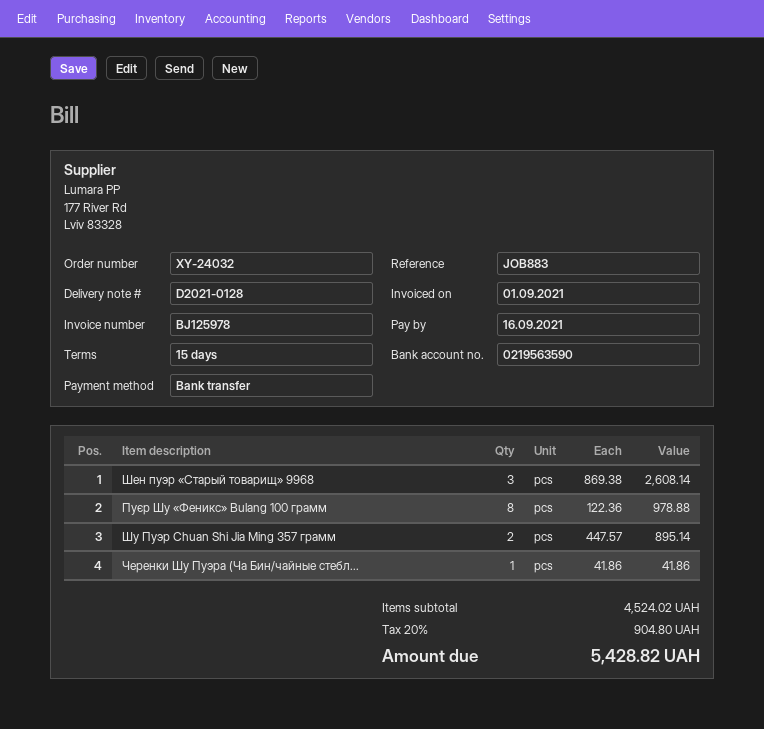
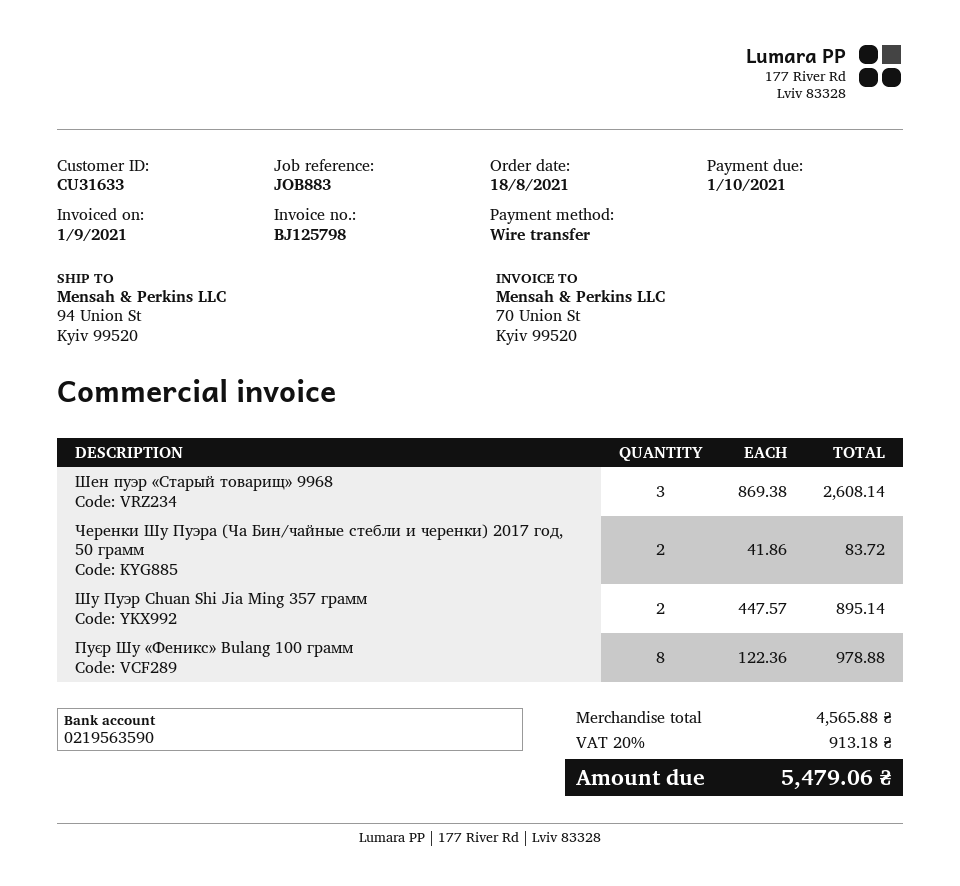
invoice number: BJ125978 -> BJ125798
due date: 2021-09-16 -> 2021-10-01
Черенки Шу Пуэра (Ча Бин/чайные стебл...: 1 x 41.86 = 41.86 -> 2 x 41.86 = 83.72
subtotal: 4524.02 -> 4565.88
tax: 20% = 904.80 -> 20% = 913.18
total: 5428.82 -> 5479.06

